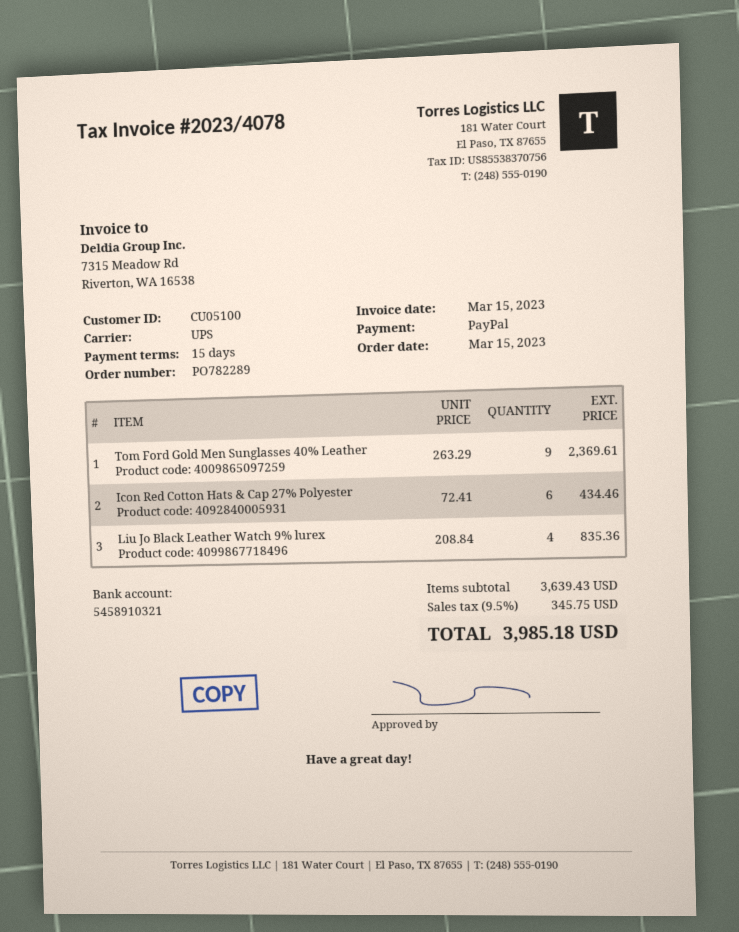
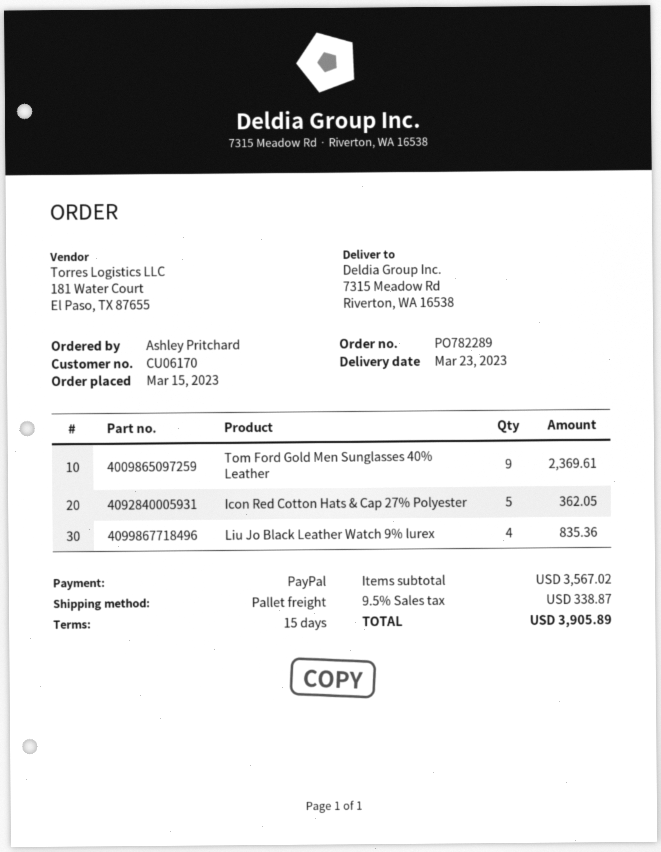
customer number: CU05100 -> CU06170
shipping method: UPS -> pallet freight
Icon Red Cotton Hats & Cap 27% Polyester: 6 for 434.46 -> 5 for 362.05
subtotal: 3639.43 -> 3567.02
tax: 9.5% = 345.75 -> 9.5% = 338.87
total: 3985.18 -> 3905.89

